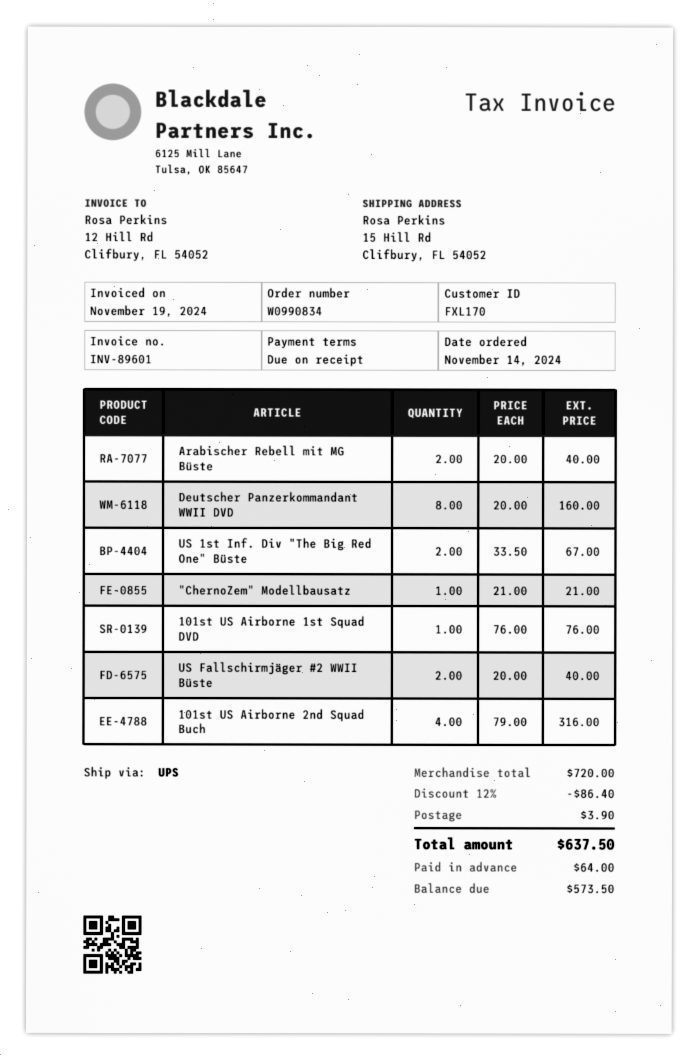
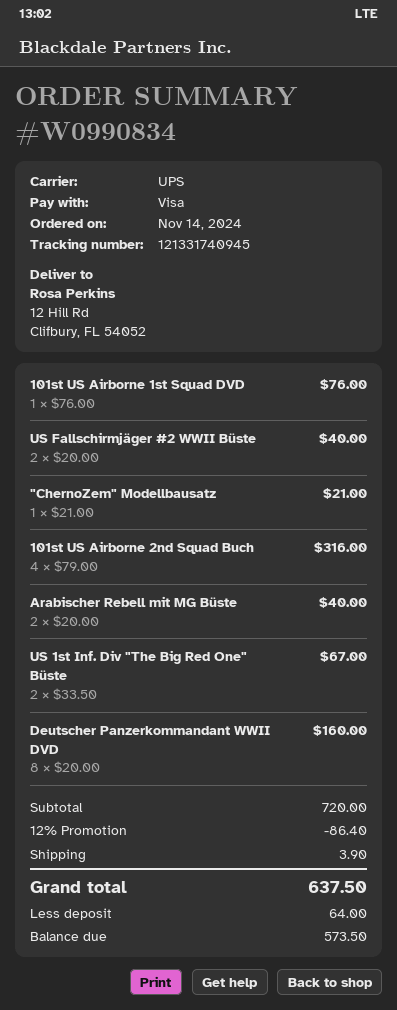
ship to: 15 Hill Rd, Clifbury, FL 54052 -> 12 Hill Rd, Clifbury, FL 54052

